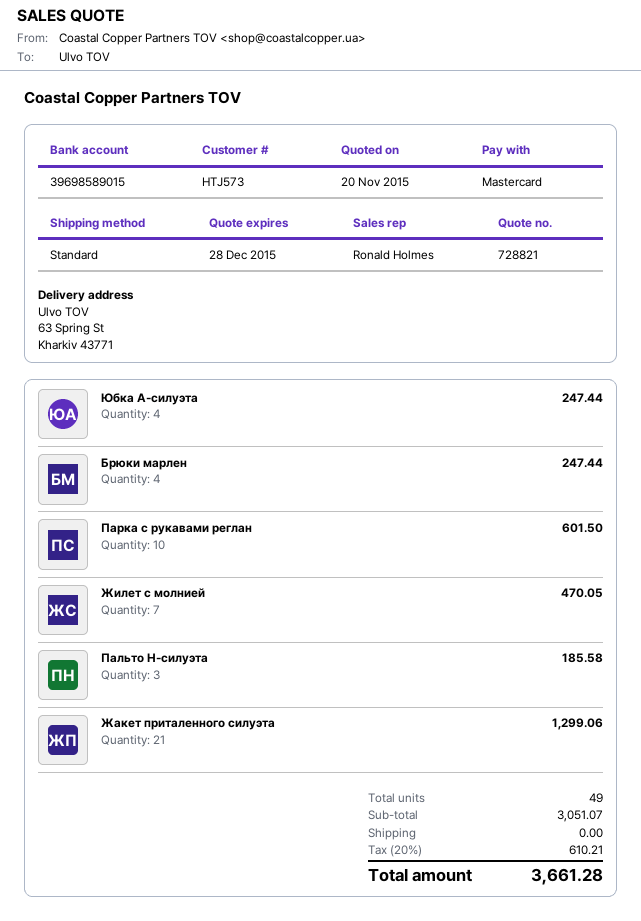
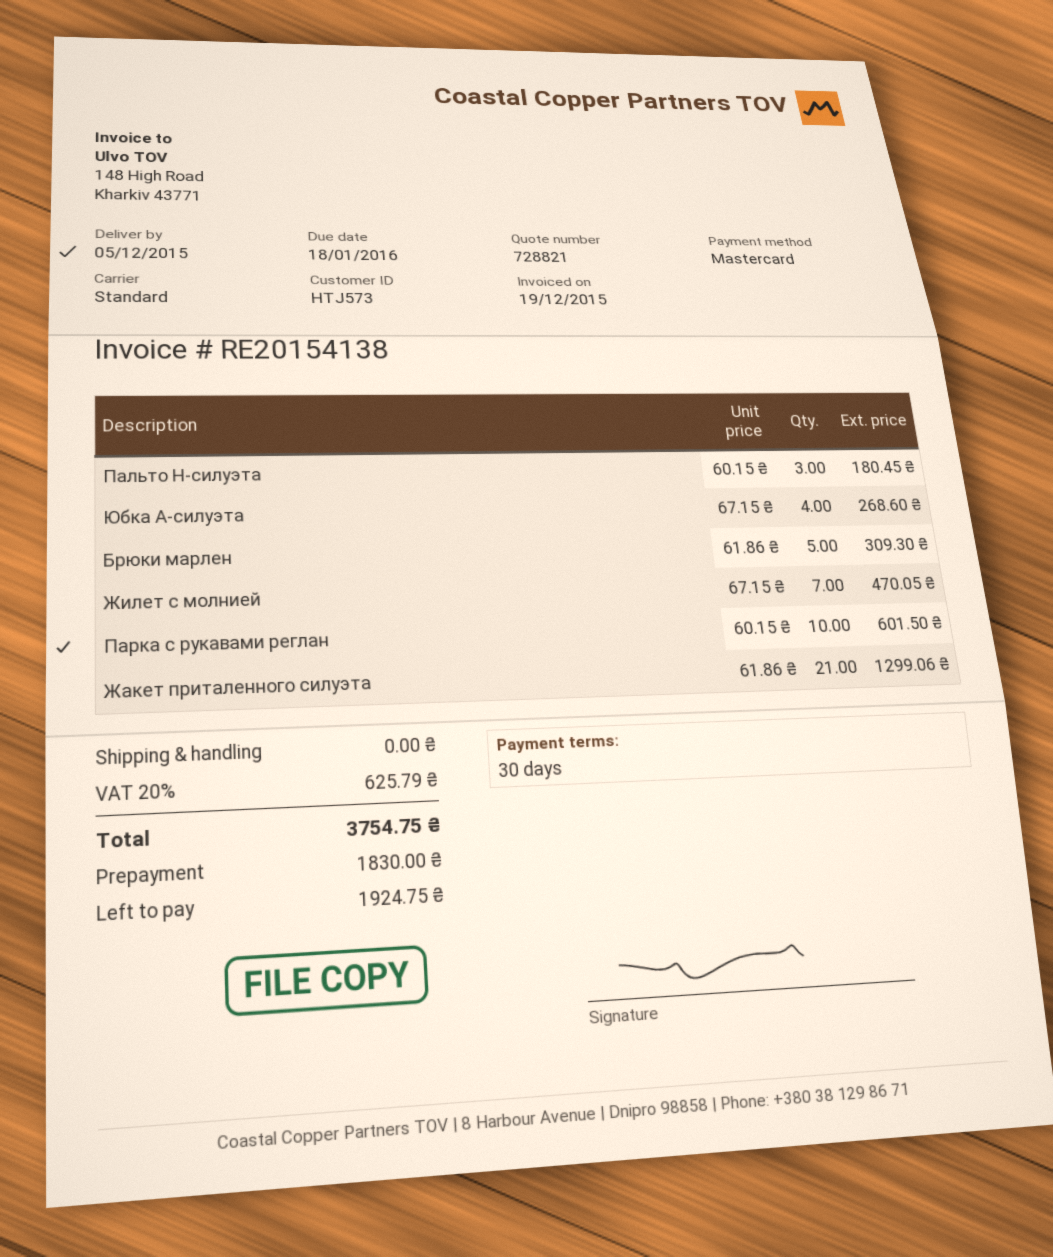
Юбка А-силуэта: 4 for 247.44 -> 4 for 268.60
Брюки марлен: 4 for 247.44 -> 5 for 309.30
Пальто Н-силуэта: 3 for 185.58 -> 3 for 180.45
tax: 20% = 610.21 -> 20% = 625.79
total: 3661.28 -> 3754.75

